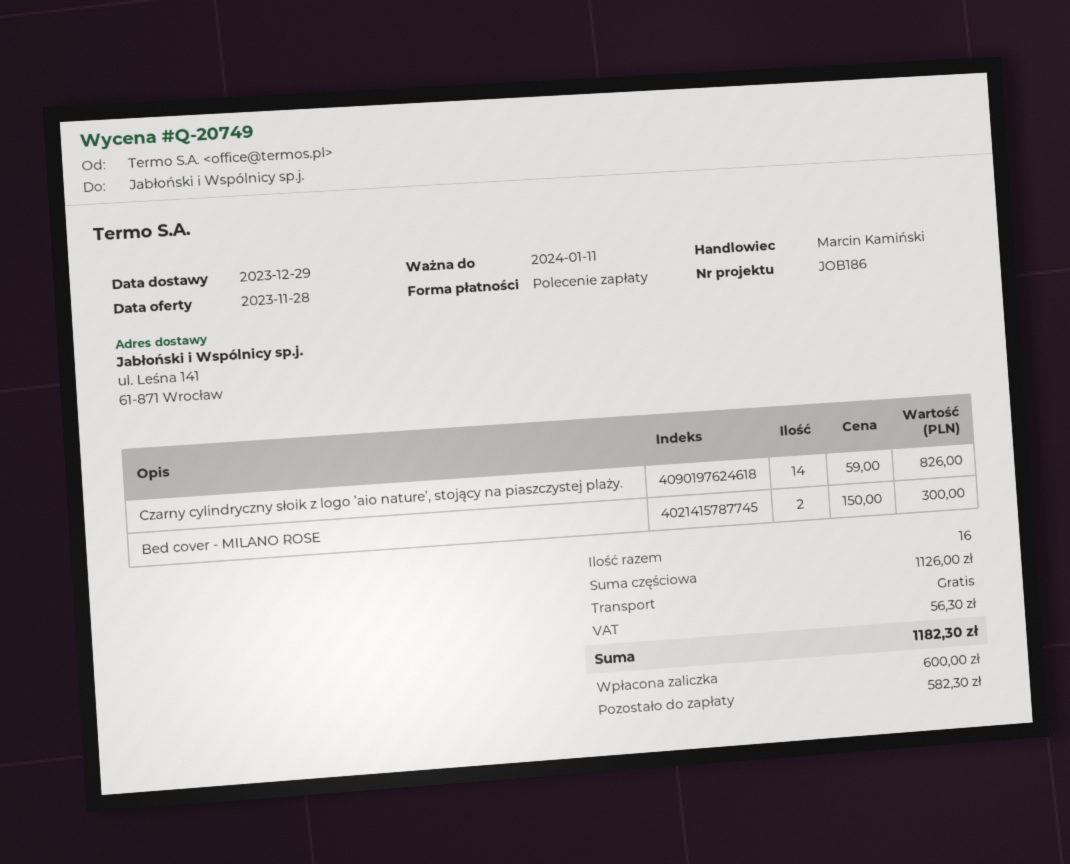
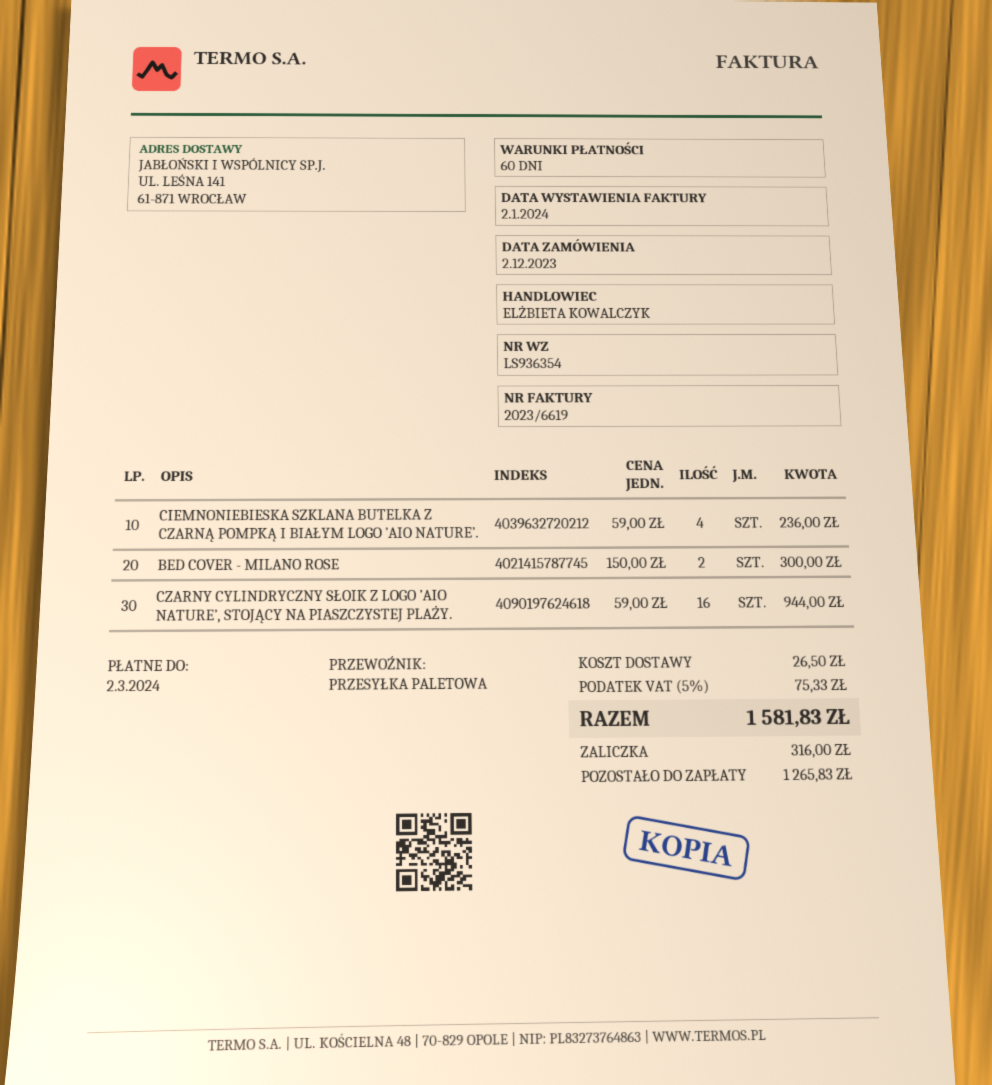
sales rep: Marcin Kamiński -> ELŻBIETA KOWALCZYK
Czarny cylindryczny słoik z logo ’aio nature’, stojący na piaszczystej plaży.: 14 x 59.00 = 826.00 -> 16 x 59.00 = 944.00
CIEMNONIEBIESKA SZKLANA BUTELKA Z CZARNĄ POMPKĄ I BIAŁYM LOGO ’AIO NATURE’.: none -> 4 x 59.00 = 236.00
shipping: 0.00 -> 26.50
tax: 56.30 -> 75.33
total: 1182.30 -> 1581.83
deposit: 600.00 -> 316.00
balance: 582.30 -> 1265.83

